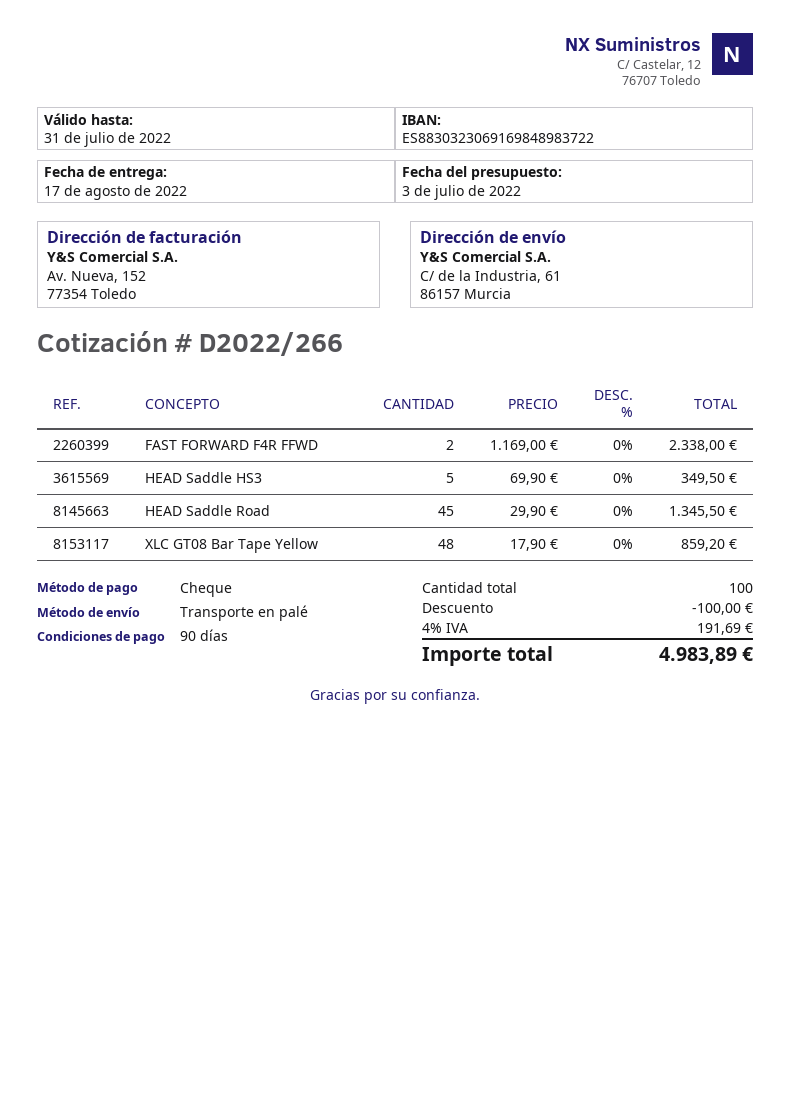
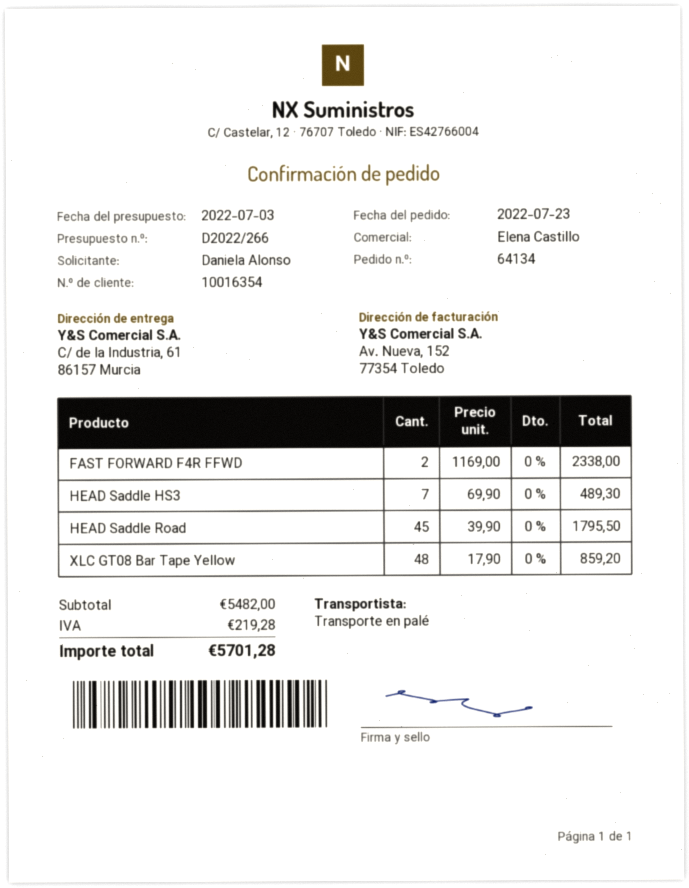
HEAD Saddle HS3: 5 x 69.90 = 349.50 -> 7 x 69.90 = 489.30
HEAD Saddle Road: 45 x 29.90 = 1345.50 -> 45 x 39.90 = 1795.50
discount: 100.00 -> none
tax: 191.69 -> 219.28
total: 4983.89 -> 5701.28

